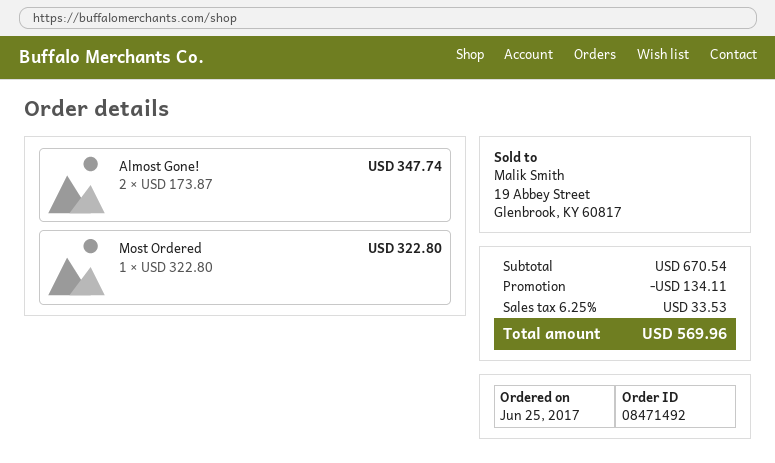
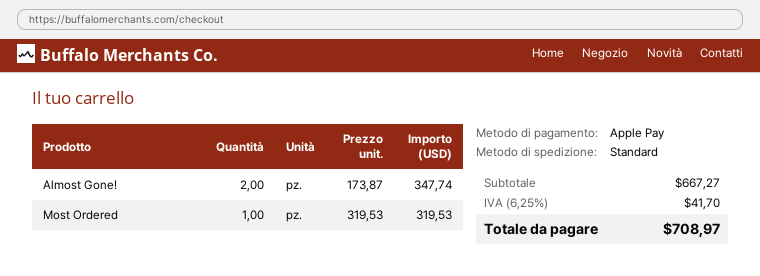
Most Ordered: 1 x 322.80 = 322.80 -> 1 x 319.53 = 319.53
subtotal: 670.54 -> 667.27
discount: 134.11 -> none
tax: 6.25% = 33.53 -> 6.25% = 41.70
total: 569.96 -> 708.97

